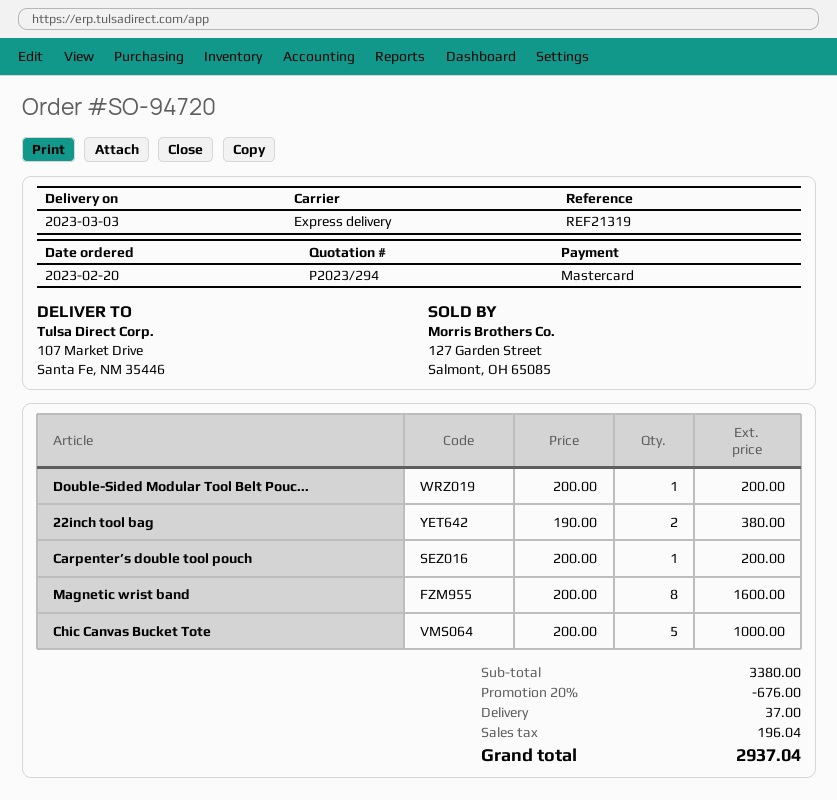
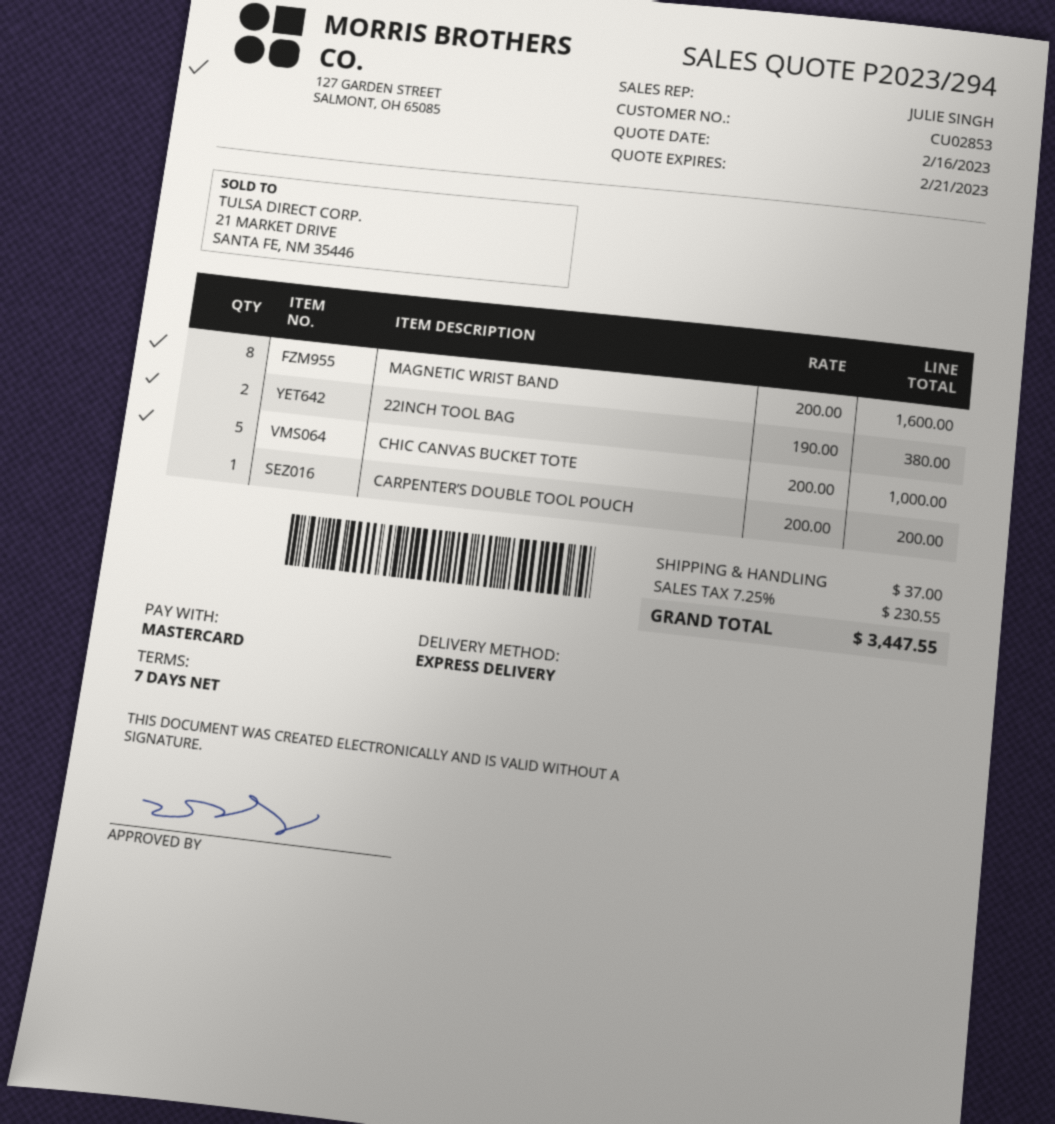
Double-Sided Modular Tool Belt Pouc...: 1 x 200.00 = 200.00 -> none
discount: 20% = 676.00 -> none
tax: 196.04 -> 230.55
total: 2937.04 -> 3447.55

